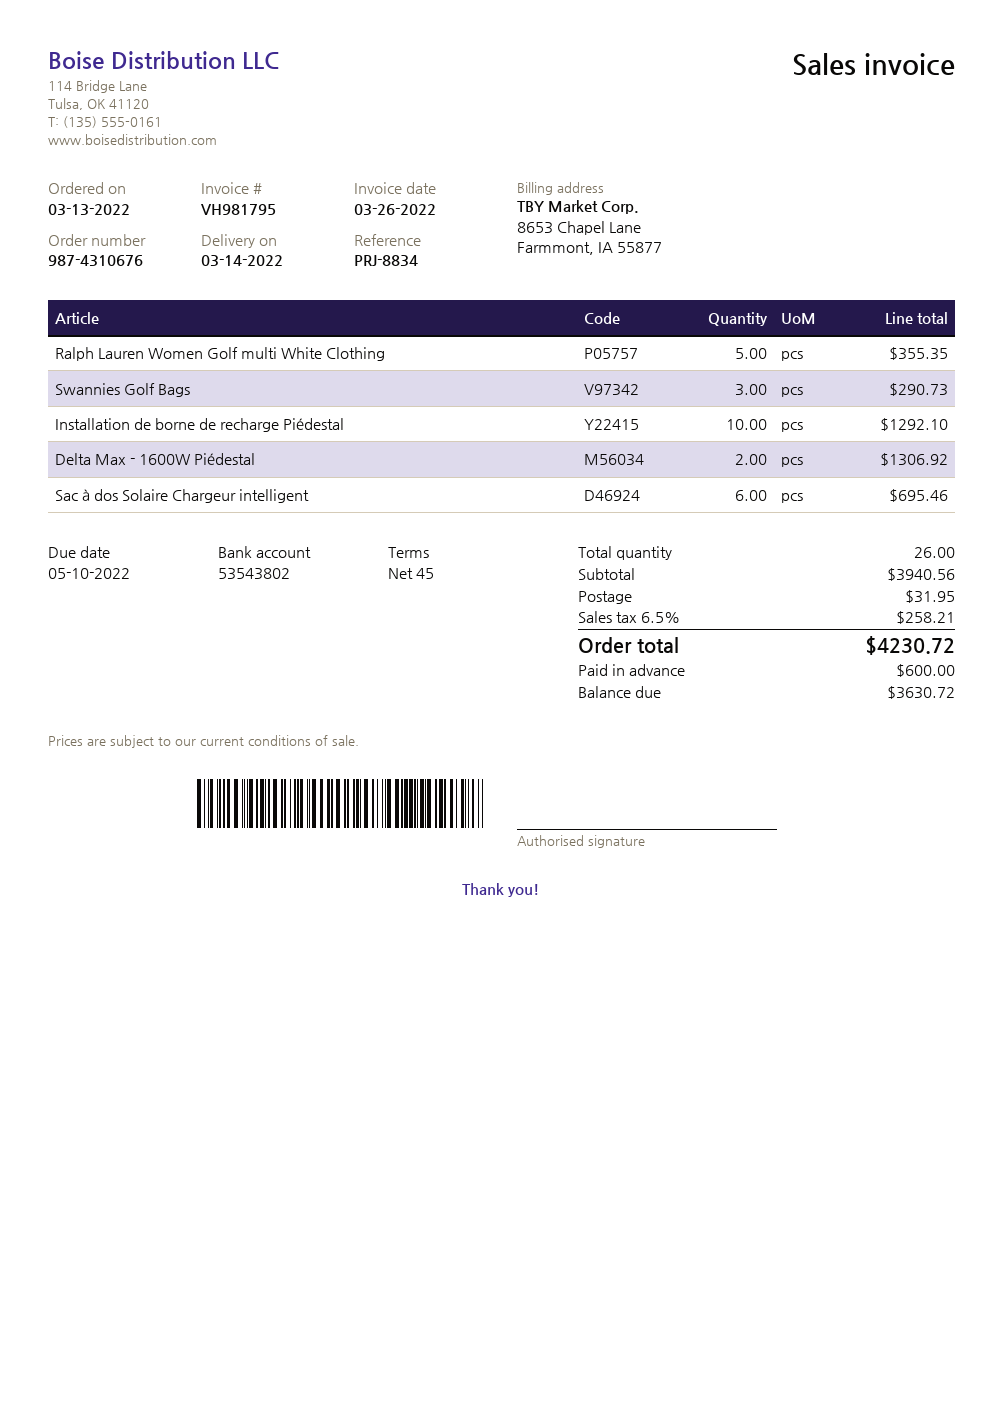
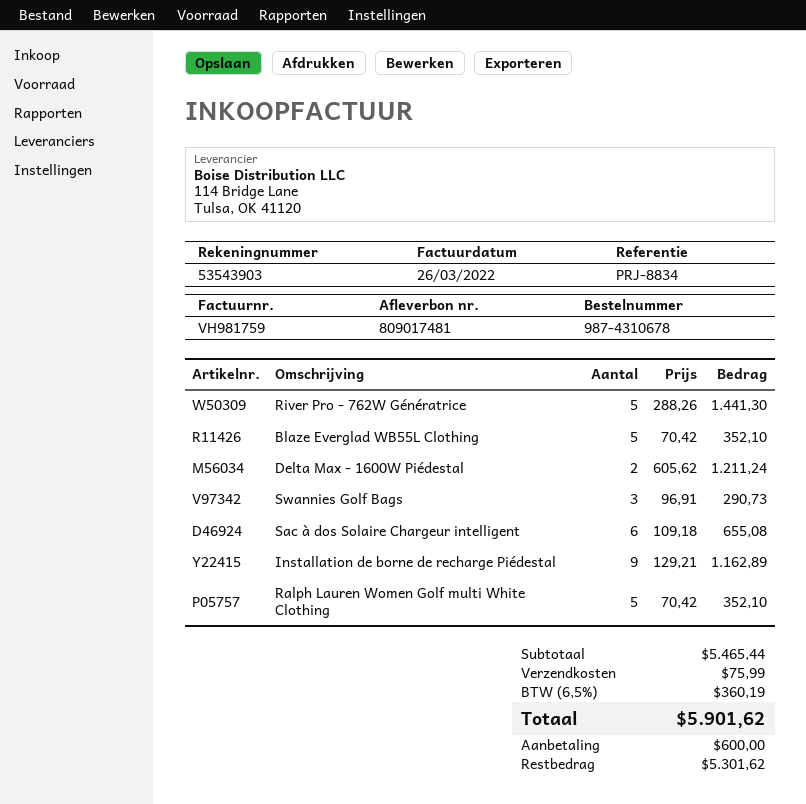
order number: 987-4310676 -> 987-4310678
invoice number: VH981795 -> VH981759
bank account: 53543802 -> 53543903
Ralph Lauren Women Golf multi White Clothing: 5 for 355.35 -> 5 for 352.10
Installation de borne de recharge Piédestal: 10 for 1292.10 -> 9 for 1162.89
Delta Max - 1600W Piédestal: 2 for 1306.92 -> 2 for 1211.24
Sac à dos Solaire Chargeur intelligent: 6 for 695.46 -> 6 for 655.08
River Pro - 762W Génératrice: none -> 5 for 1441.30
Blaze Everglad WB55L Clothing: none -> 5 for 352.10
subtotal: 3940.56 -> 5465.44
shipping: 31.95 -> 75.99
tax: 6.5% = 258.21 -> 6.5% = 360.19
total: 4230.72 -> 5901.62
balance: 3630.72 -> 5301.62

